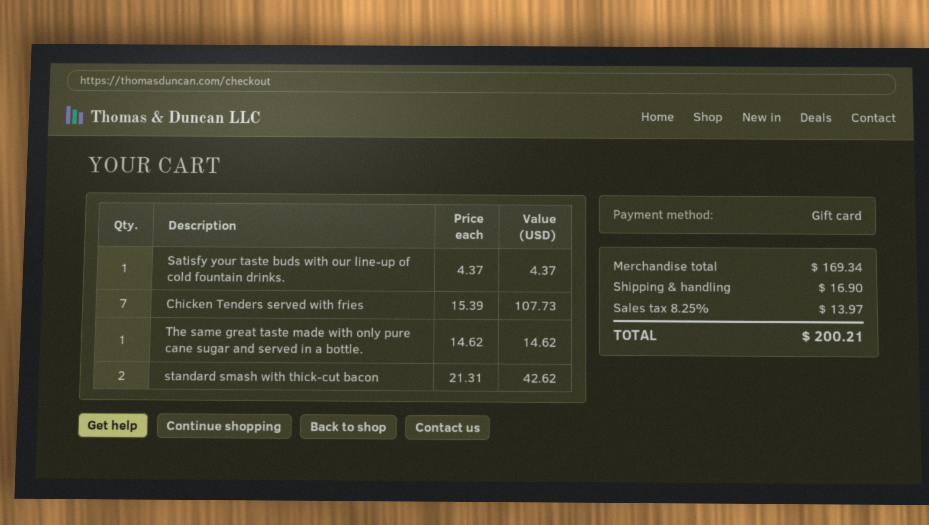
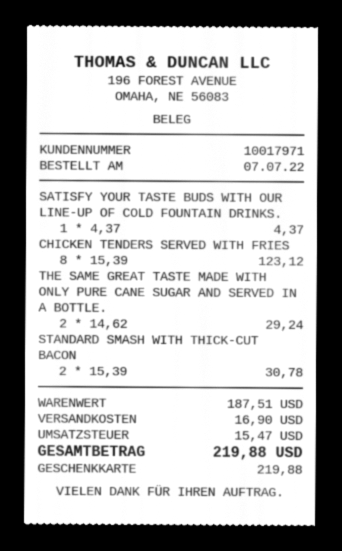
Chicken Tenders served with fries: 7 x 15.39 = 107.73 -> 8 x 15.39 = 123.12
The same great taste made with only pure cane sugar and served in a bottle.: 1 x 14.62 = 14.62 -> 2 x 14.62 = 29.24
standard smash with thick-cut bacon: 2 x 21.31 = 42.62 -> 2 x 15.39 = 30.78
subtotal: 169.34 -> 187.51
tax: 13.97 -> 15.47
total: 200.21 -> 219.88

